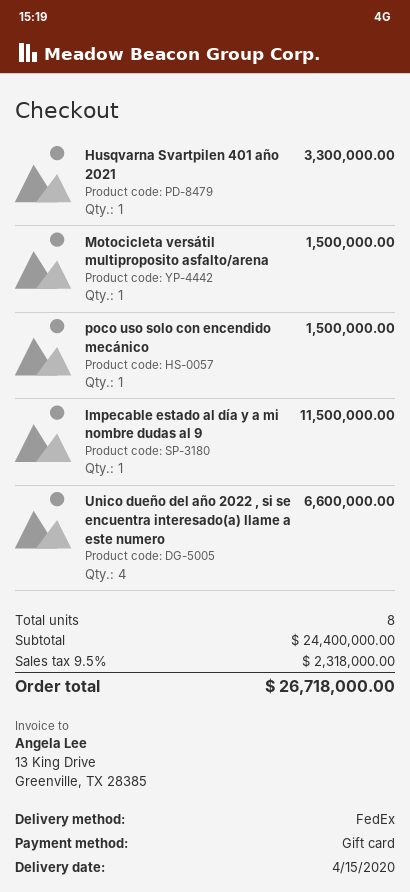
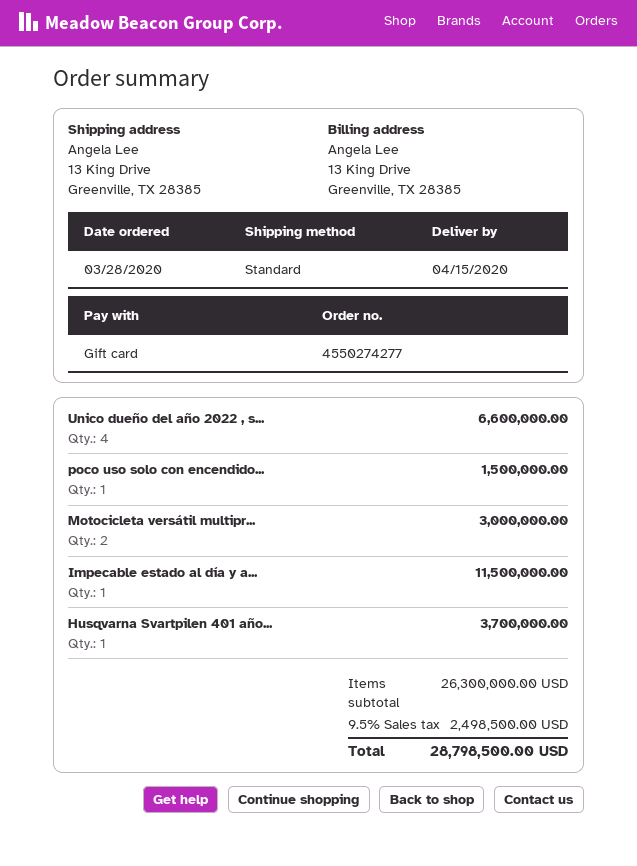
shipping method: FedEx -> standard
Husqvarna Svartpilen 401 año 2021: 1 for 3300000.00 -> 1 for 3700000.00
Motocicleta versátil multiproposito asfalto/arena: 1 for 1500000.00 -> 2 for 3000000.00
subtotal: 24400000.00 -> 26300000.00
tax: 9.5% = 2318000.00 -> 9.5% = 2498500.00
total: 26718000.00 -> 28798500.00

